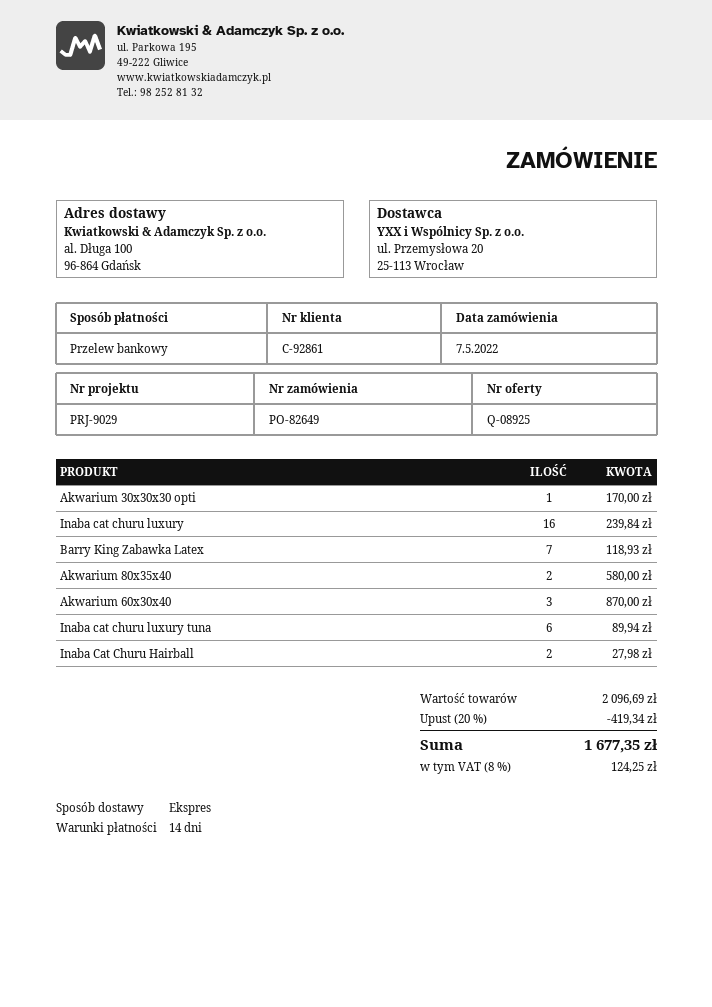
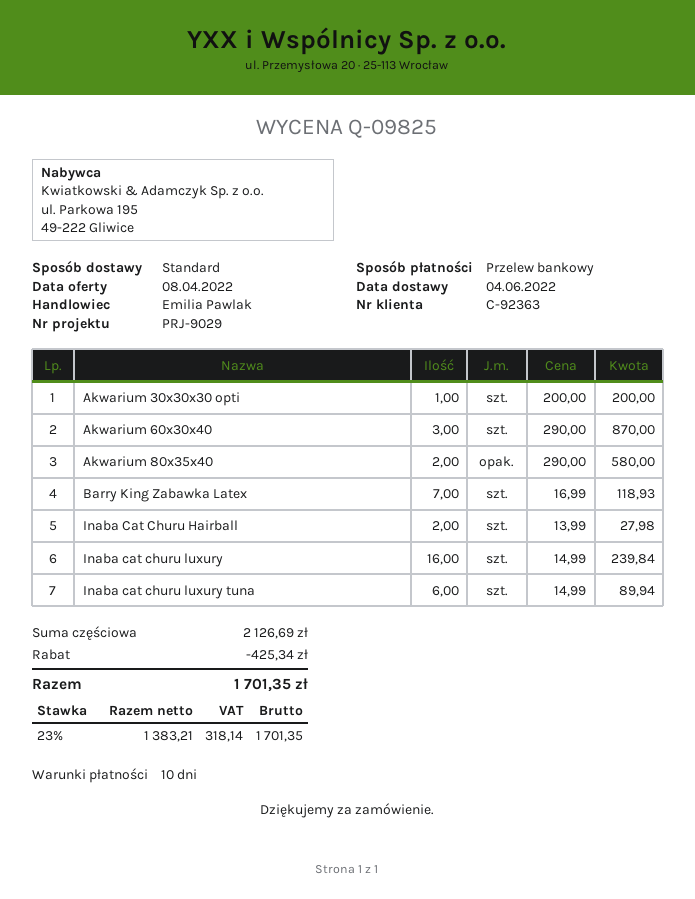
quote number: Q-08925 -> Q-09825
payment terms: 14 days -> 10 days
customer number: C-92861 -> C-92363
shipping method: express -> standard
Akwarium 30x30x30 opti: 1 for 170.00 -> 1 for 200.00
subtotal: 2096.69 -> 2126.69
discount: 419.34 -> 425.34
tax: 8% = 124.25 -> 23% = 318.14
total: 1677.35 -> 1701.35

